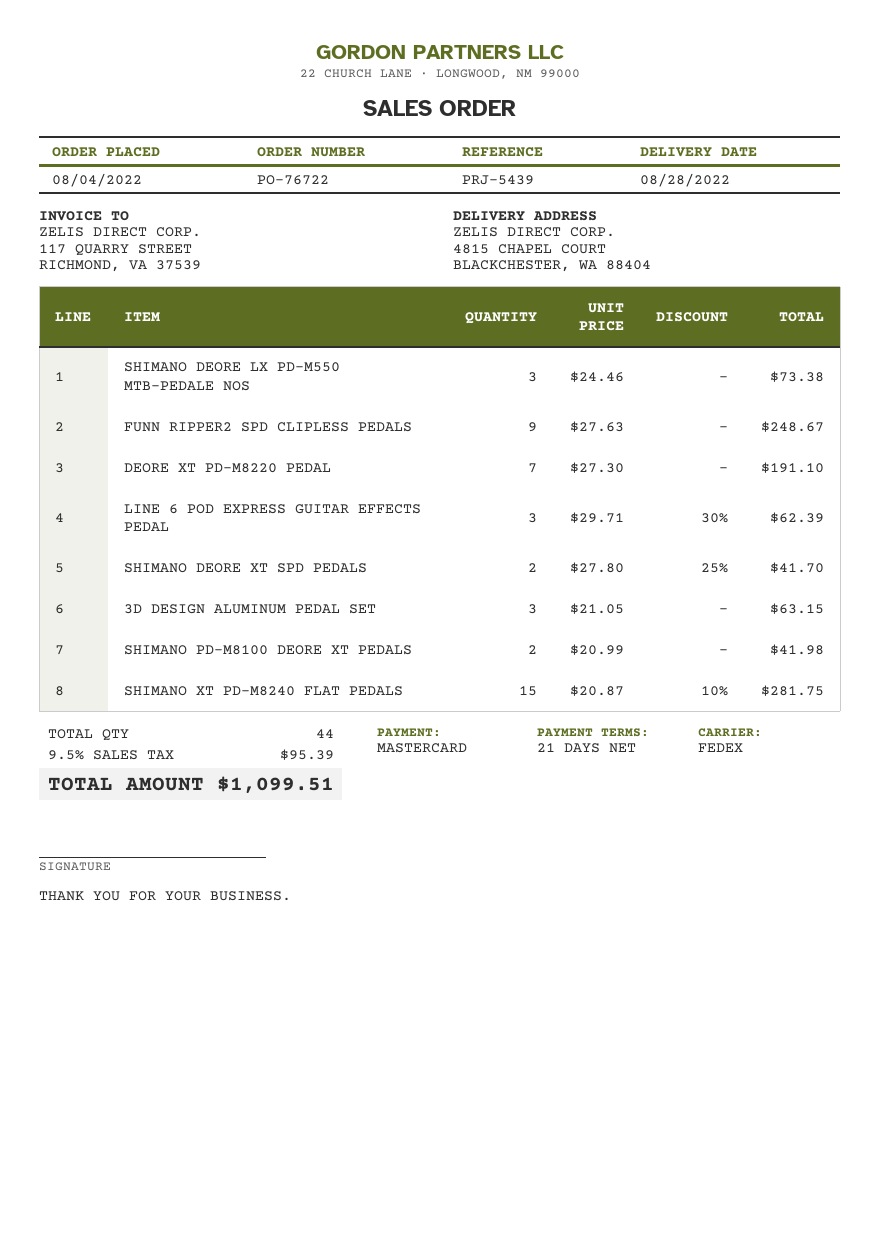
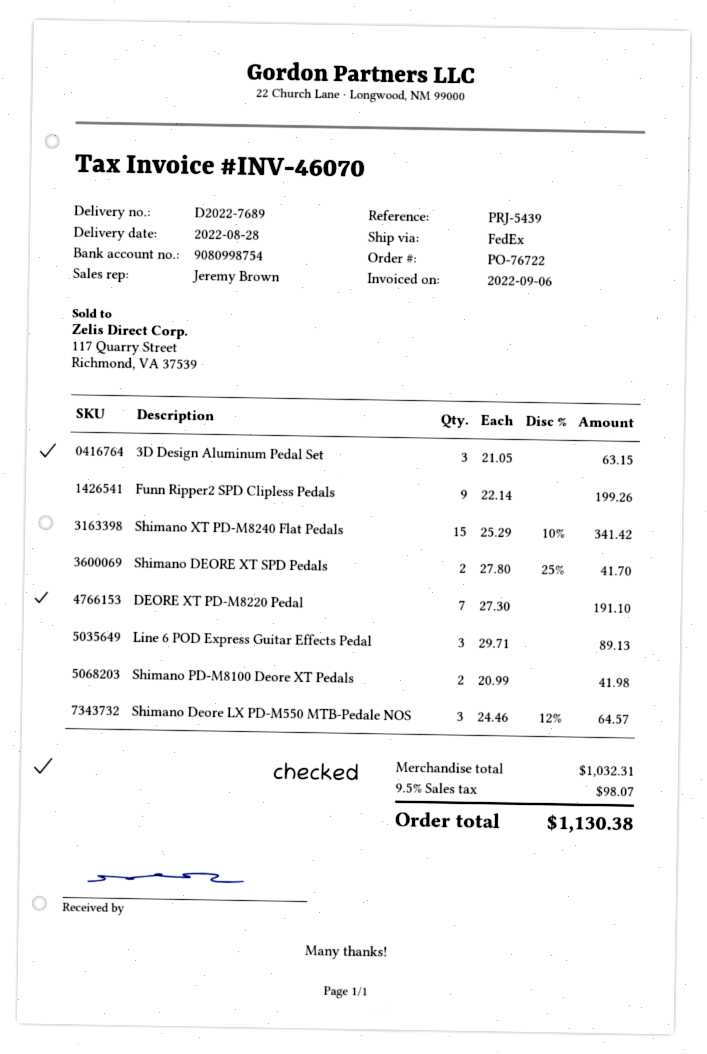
SHIMANO DEORE LX PD-M550 MTB-PEDALE NOS: 3 x 24.46 = 73.38 -> 3 x 24.46 - 12% = 64.57
FUNN RIPPER2 SPD CLIPLESS PEDALS: 9 x 27.63 = 248.67 -> 9 x 22.14 = 199.26
LINE 6 POD EXPRESS GUITAR EFFECTS PEDAL: 3 x 29.71 - 30% = 62.39 -> 3 x 29.71 = 89.13
SHIMANO XT PD-M8240 FLAT PEDALS: 15 x 20.87 - 10% = 281.75 -> 15 x 25.29 - 10% = 341.42
tax: 9.5% = 95.39 -> 9.5% = 98.07
total: 1099.51 -> 1130.38

